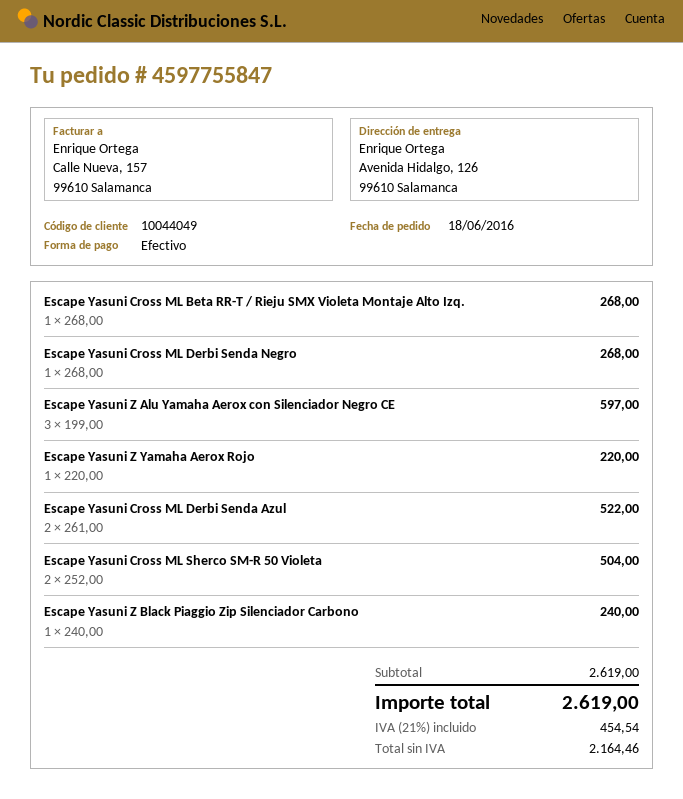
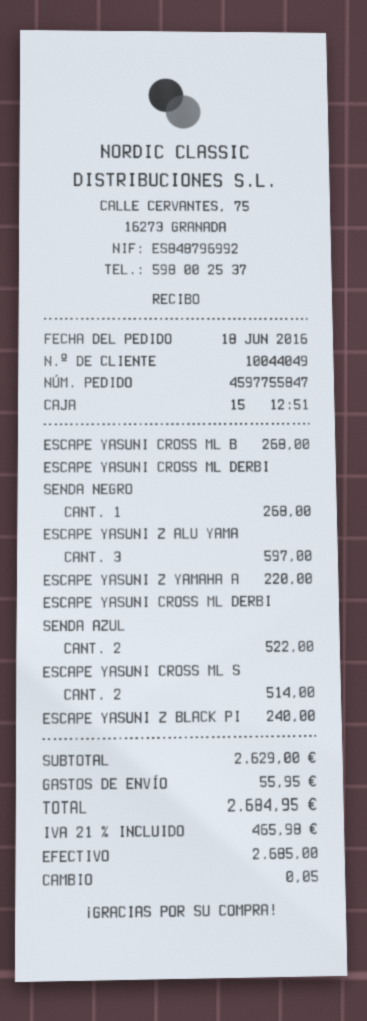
Escape Yasuni Cross ML Sherco SM-R 50 Violeta: 2 for 504.00 -> 2 for 514.00
subtotal: 2619.00 -> 2629.00
shipping: none -> 55.95
tax: 21% = 454.54 -> 21% = 465.98
total: 2619.00 -> 2684.95

